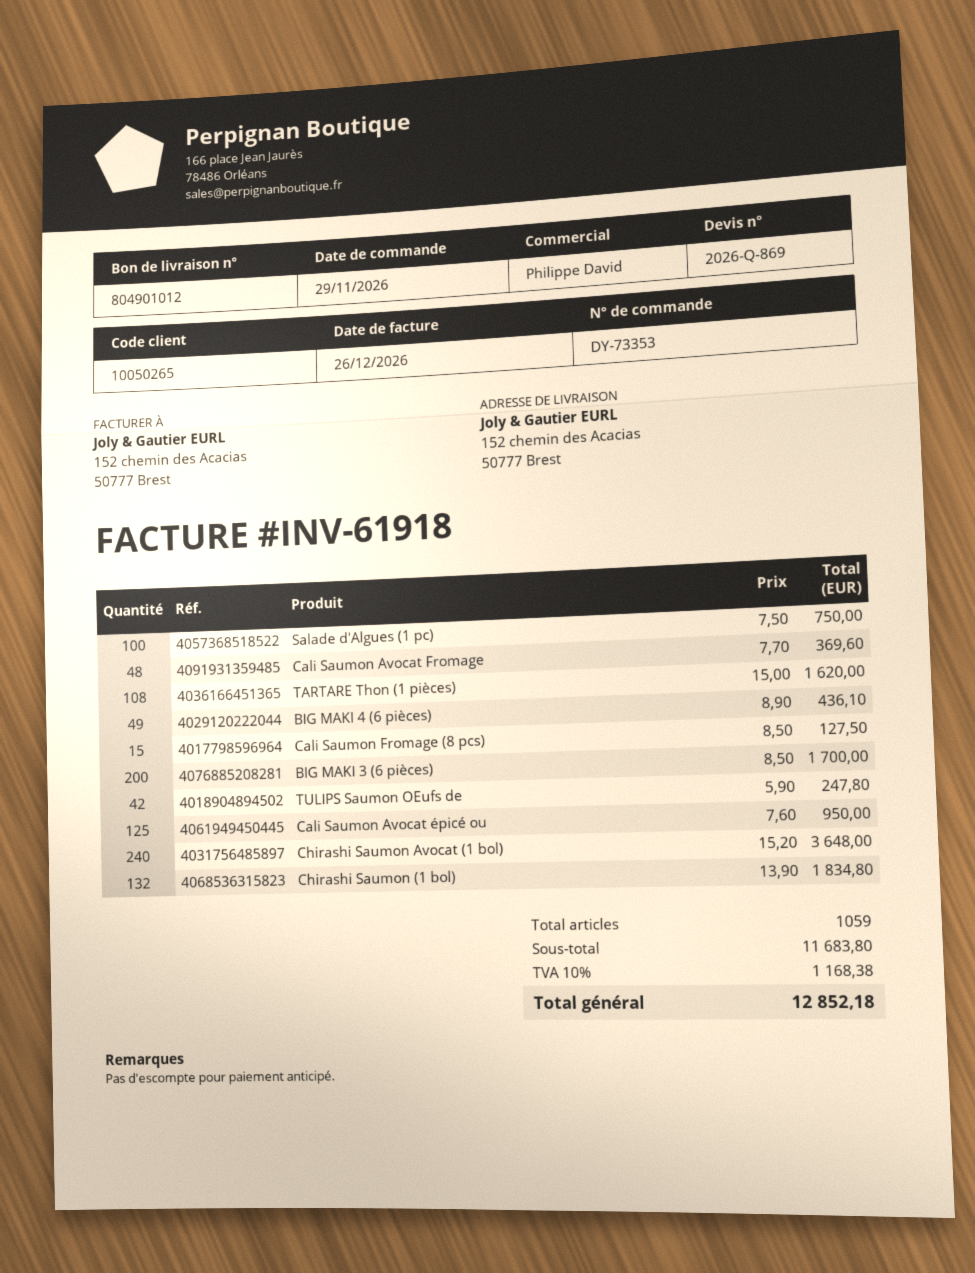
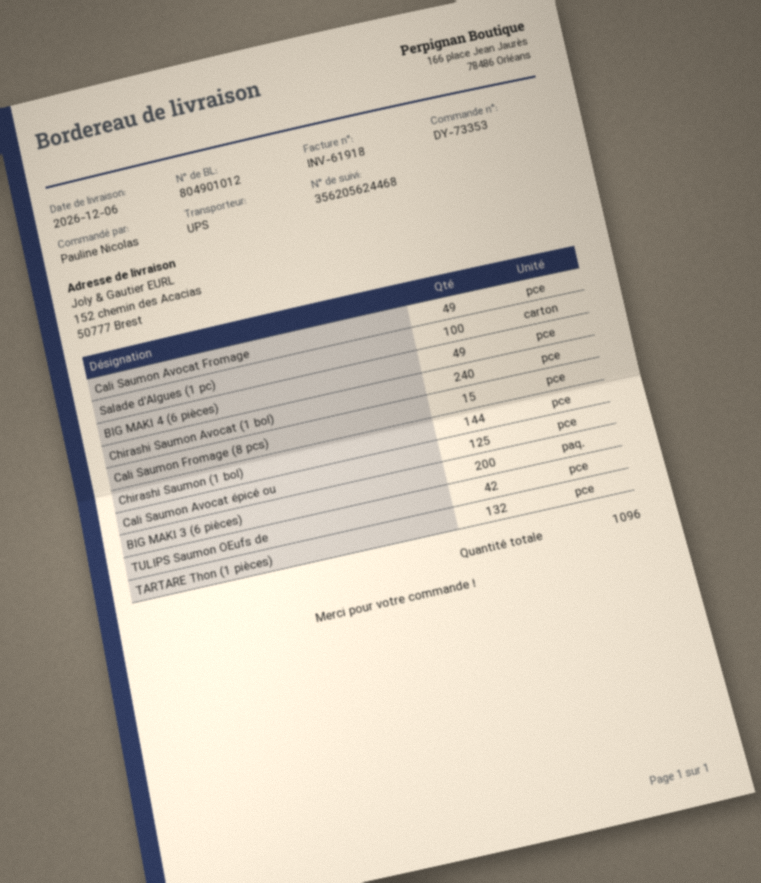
Cali Saumon Avocat Fromage: 48 -> 49
TARTARE Thon (1 pièces): 108 -> 132
Chirashi Saumon (1 bol): 132 -> 144
total quantity: 1059 -> 1096

